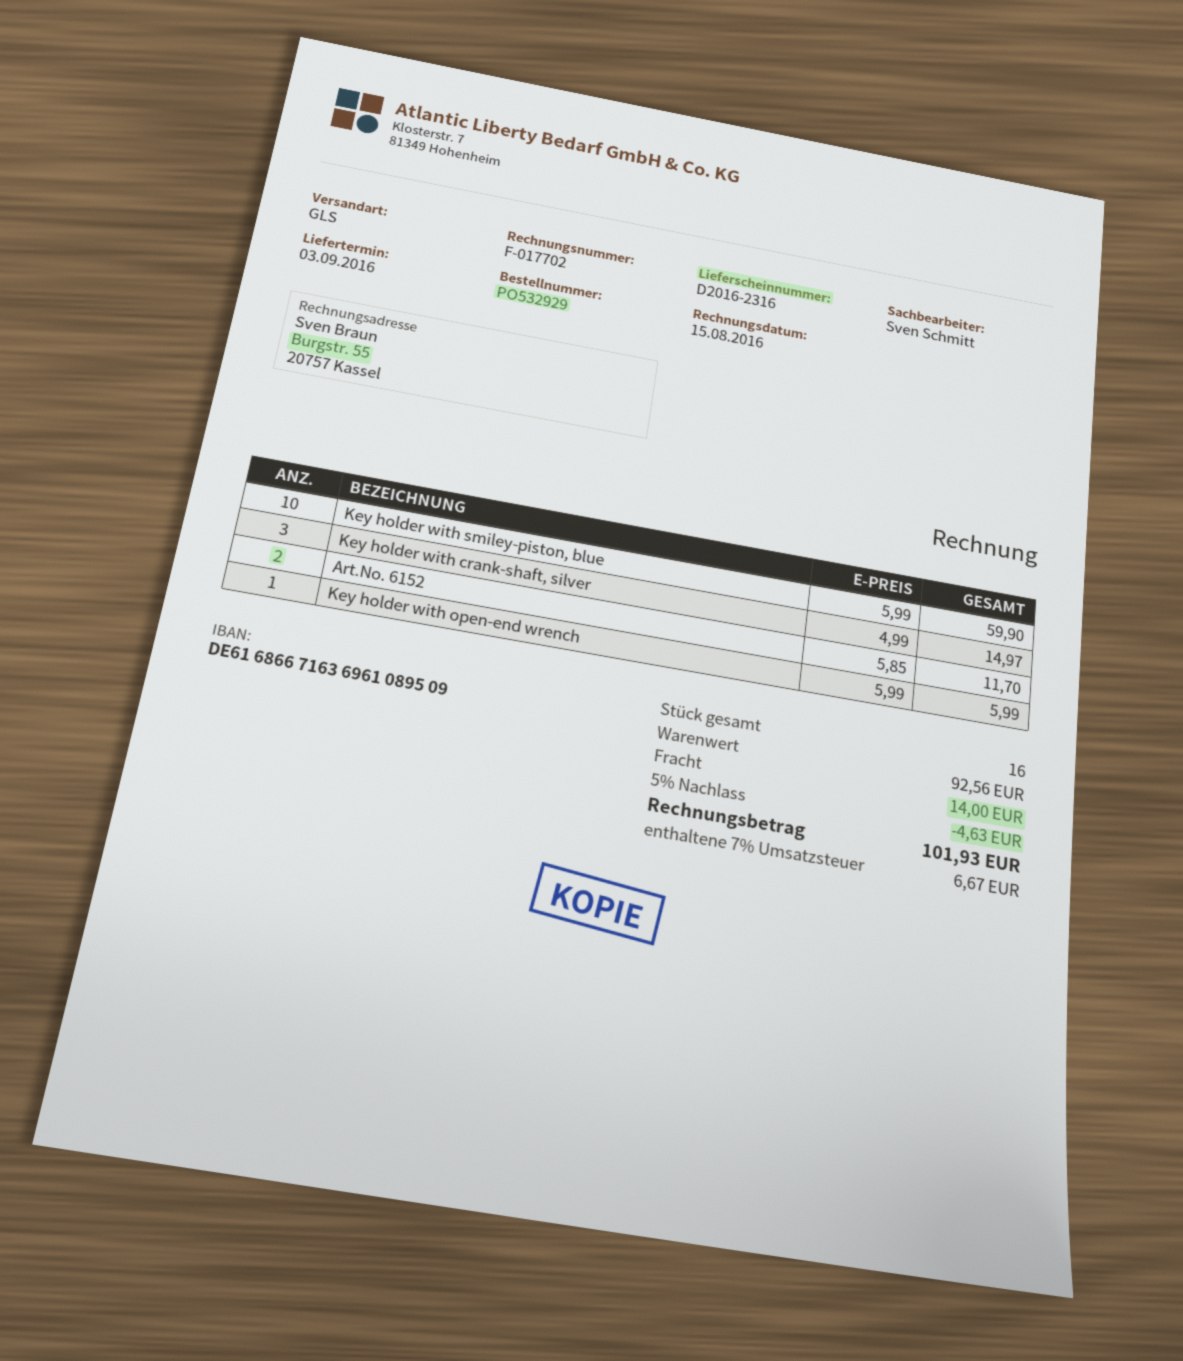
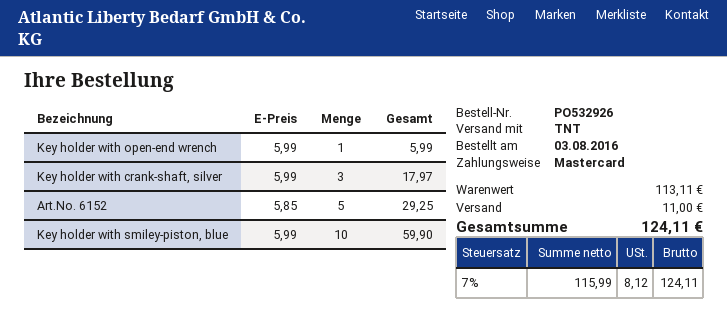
order number: PO532929 -> PO532926
shipping method: GLS -> TNT
Key holder with crank-shaft, silver: 3 x 4.99 = 14.97 -> 3 x 5.99 = 17.97
Art.No. 6152: 2 x 5.85 = 11.70 -> 5 x 5.85 = 29.25
subtotal: 92.56 -> 113.11
discount: 5% = 4.63 -> none
shipping: 14.00 -> 11.00
tax: 7% = 6.67 -> 7% = 8.12
total: 101.93 -> 124.11

